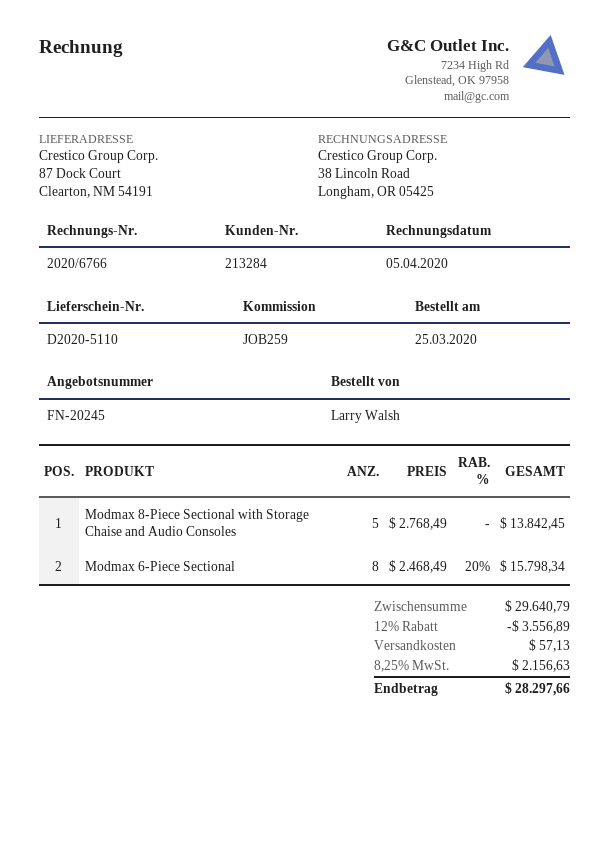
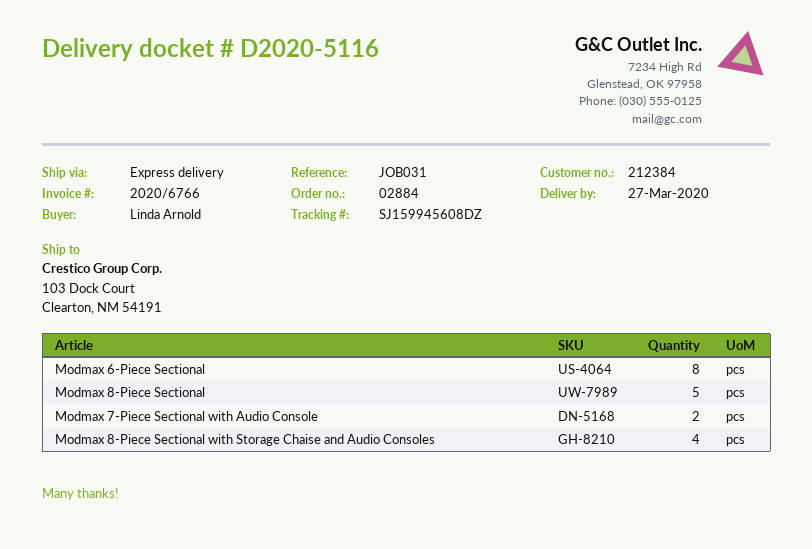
delivery note number: D2020-5110 -> D2020-5116
customer number: 213284 -> 212384
reference: JOB259 -> JOB031
ordered by: Larry Walsh -> Linda Arnold
ship to: 87 Dock Court, Clearton, NM 54191 -> 103 Dock Court, Clearton, NM 54191
Modmax 8-Piece Sectional with Storage Chaise and Audio Consoles: 5 -> 4
Modmax 8-Piece Sectional: none -> 5
Modmax 7-Piece Sectional with Audio Console: none -> 2

